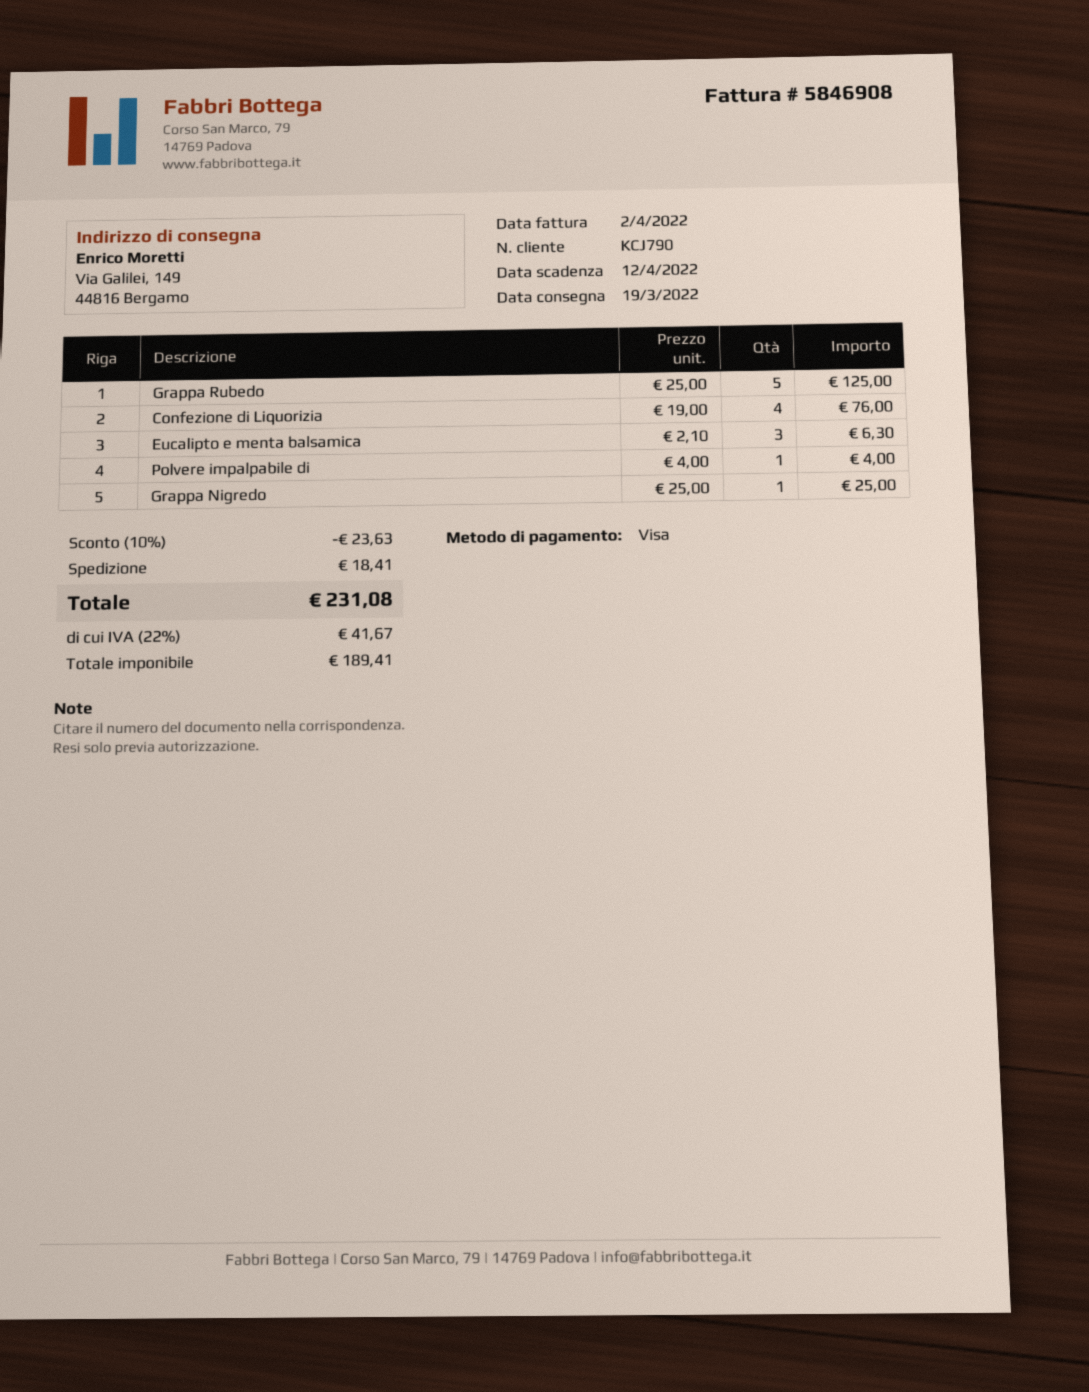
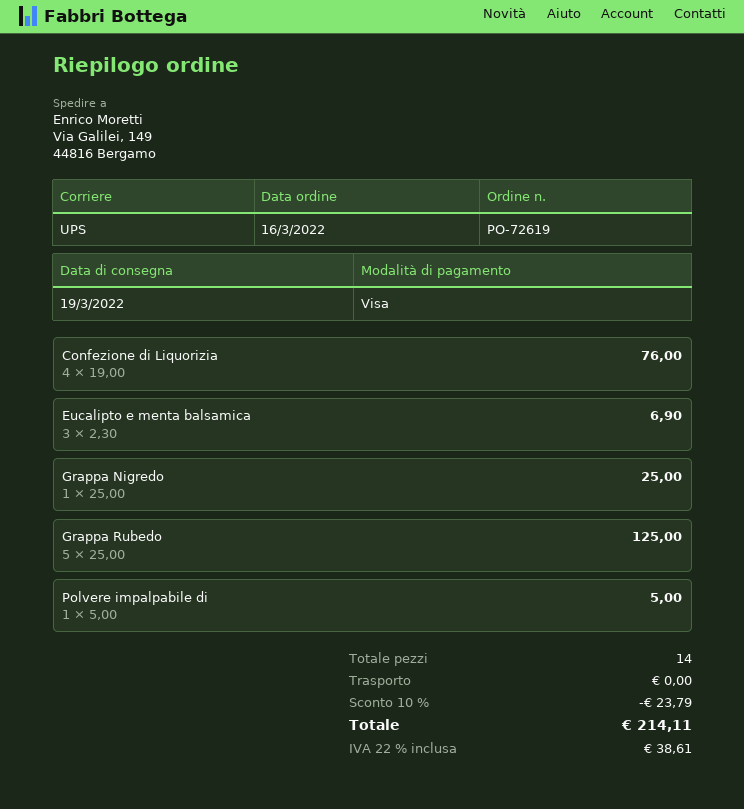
Eucalipto e menta balsamica: 3 x 2.10 = 6.30 -> 3 x 2.30 = 6.90
Polvere impalpabile di: 1 x 4.00 = 4.00 -> 1 x 5.00 = 5.00
discount: 10% = 23.63 -> 10% = 23.79
shipping: 18.41 -> 0.00
tax: 22% = 41.67 -> 22% = 38.61
total: 231.08 -> 214.11

